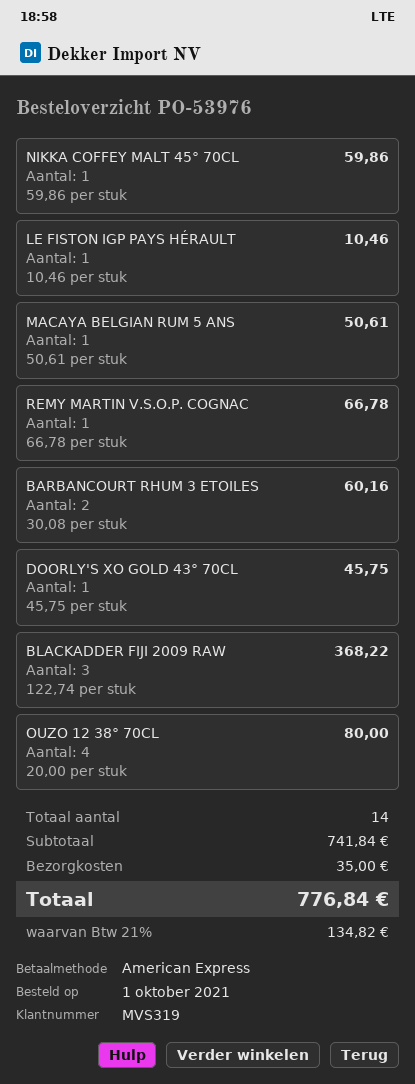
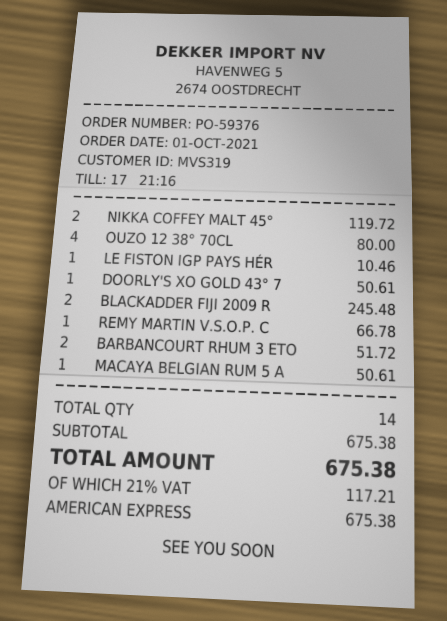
order number: PO-53976 -> PO-59376
NIKKA COFFEY MALT 45° 70CL: 1 for 59.86 -> 2 for 119.72
BARBANCOURT RHUM 3 ETOILES: 2 for 60.16 -> 2 for 51.72
DOORLY'S XO GOLD 43° 70CL: 1 for 45.75 -> 1 for 50.61
BLACKADDER FIJI 2009 RAW: 3 for 368.22 -> 2 for 245.48
subtotal: 741.84 -> 675.38
shipping: 35.00 -> none
tax: 21% = 134.82 -> 21% = 117.21
total: 776.84 -> 675.38

